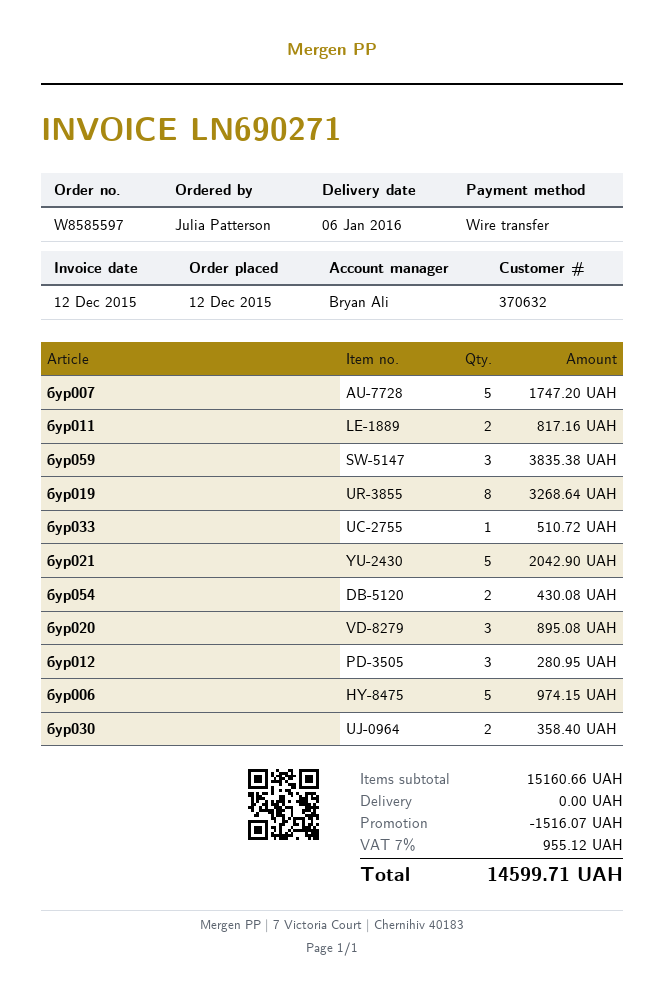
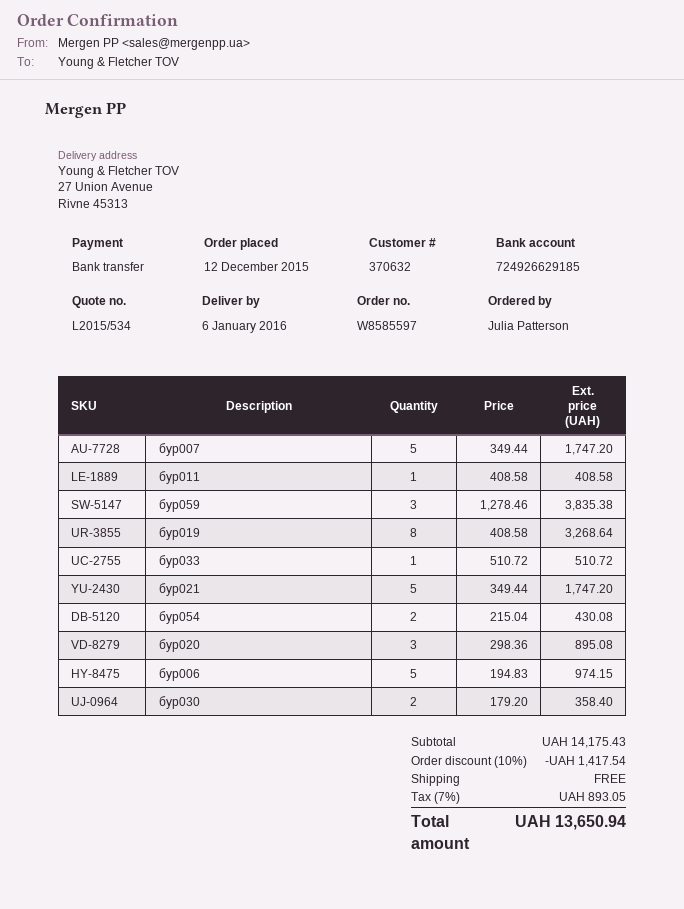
бур011: 2 for 817.16 -> 1 for 408.58
бур021: 5 for 2042.90 -> 5 for 1747.20
бур012: 3 for 280.95 -> none
subtotal: 15160.66 -> 14175.43
discount: 1516.07 -> 1417.54
tax: 7% = 955.12 -> 7% = 893.05
total: 14599.71 -> 13650.94

